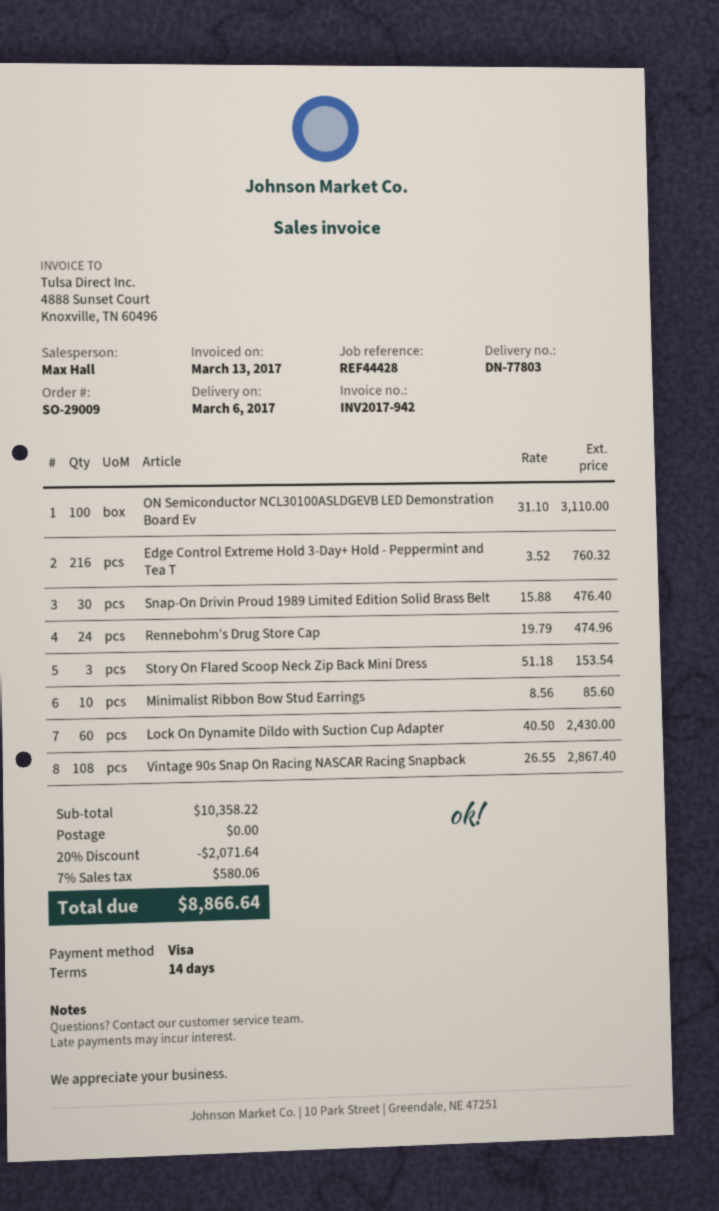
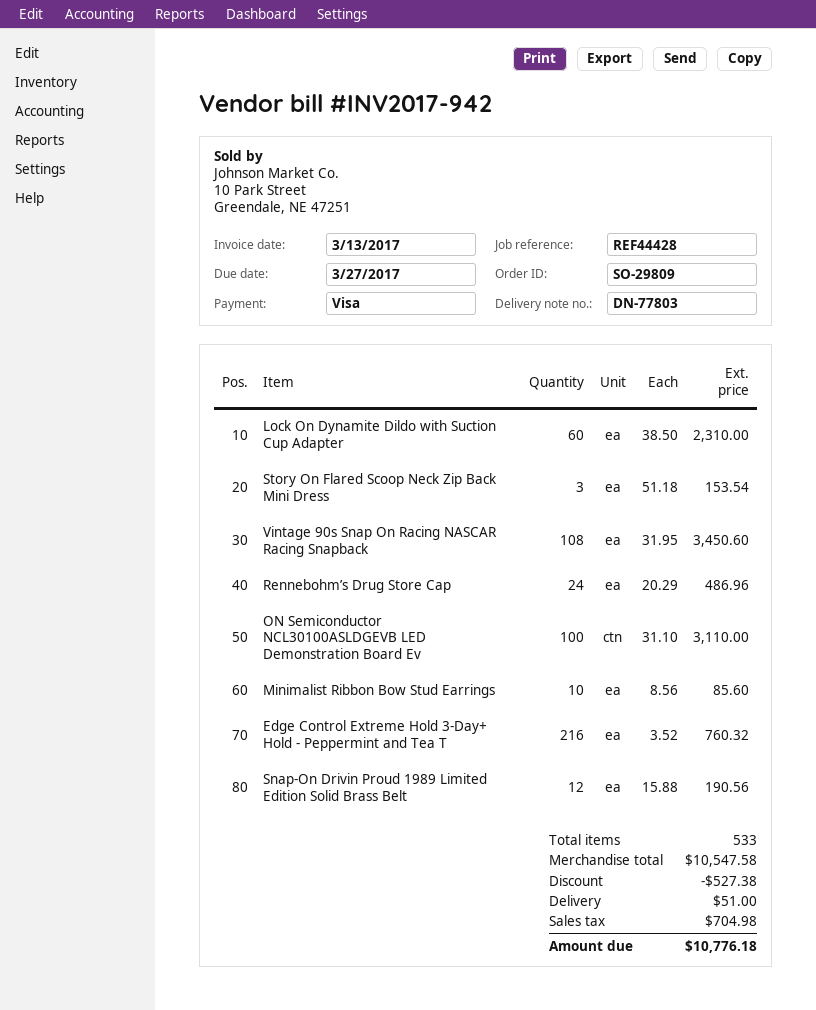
order number: SO-29009 -> SO-29809
Snap-On Drivin Proud 1989 Limited Edition Solid Brass Belt: 30 x 15.88 = 476.40 -> 12 x 15.88 = 190.56
Rennebohm’s Drug Store Cap: 24 x 19.79 = 474.96 -> 24 x 20.29 = 486.96
Lock On Dynamite Dildo with Suction Cup Adapter: 60 x 40.50 = 2430.00 -> 60 x 38.50 = 2310.00
Vintage 90s Snap On Racing NASCAR Racing Snapback: 108 x 26.55 = 2867.40 -> 108 x 31.95 = 3450.60
subtotal: 10358.22 -> 10547.58
discount: 2071.64 -> 527.38
shipping: 0.00 -> 51.00
tax: 580.06 -> 704.98
total: 8866.64 -> 10776.18

